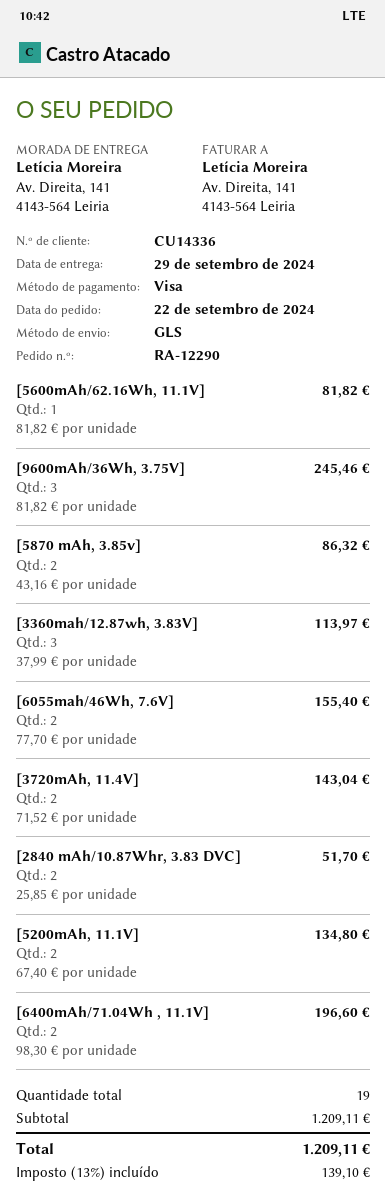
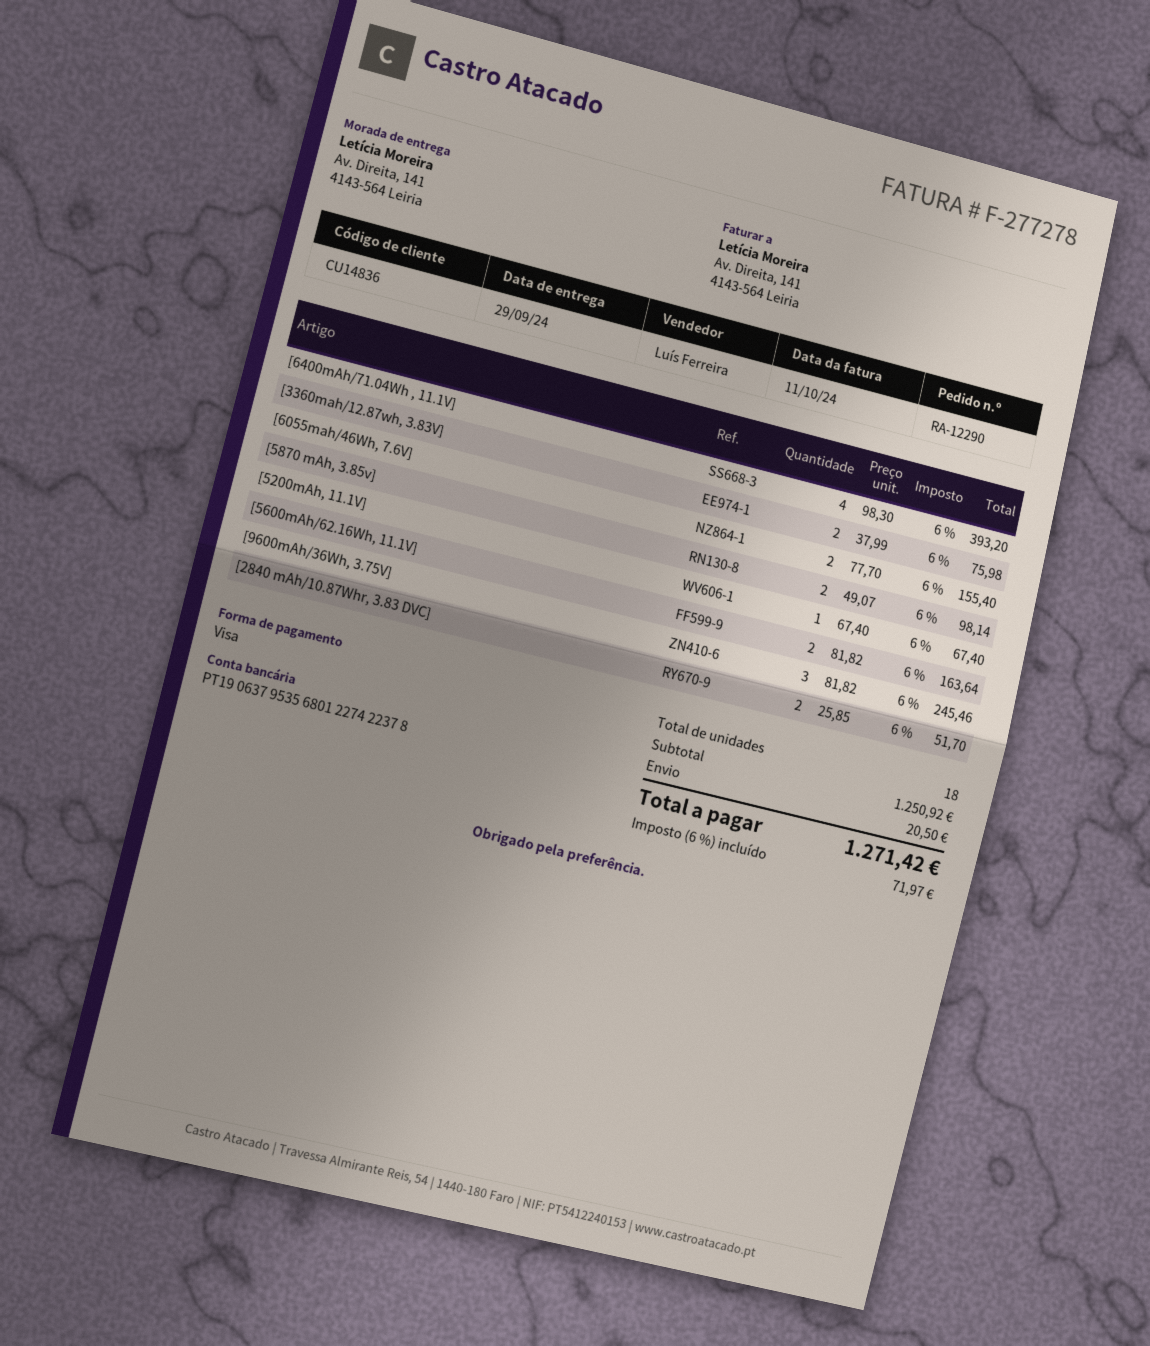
customer number: CU14336 -> CU14836
[5600mAh/62.16Wh, 11.1V]: 1 x 81.82 = 81.82 -> 2 x 81.82 = 163.64
[5870 mAh, 3.85v]: 2 x 43.16 = 86.32 -> 2 x 49.07 = 98.14
[3360mah/12.87wh, 3.83V]: 3 x 37.99 = 113.97 -> 2 x 37.99 = 75.98
[3720mAh, 11.4V]: 2 x 71.52 = 143.04 -> none
[5200mAh, 11.1V]: 2 x 67.40 = 134.80 -> 1 x 67.40 = 67.40
[6400mAh/71.04Wh , 11.1V]: 2 x 98.30 = 196.60 -> 4 x 98.30 = 393.20
total quantity: 19 -> 18
subtotal: 1209.11 -> 1250.92
shipping: none -> 20.50
tax: 13% = 139.10 -> 6% = 71.97
total: 1209.11 -> 1271.42

